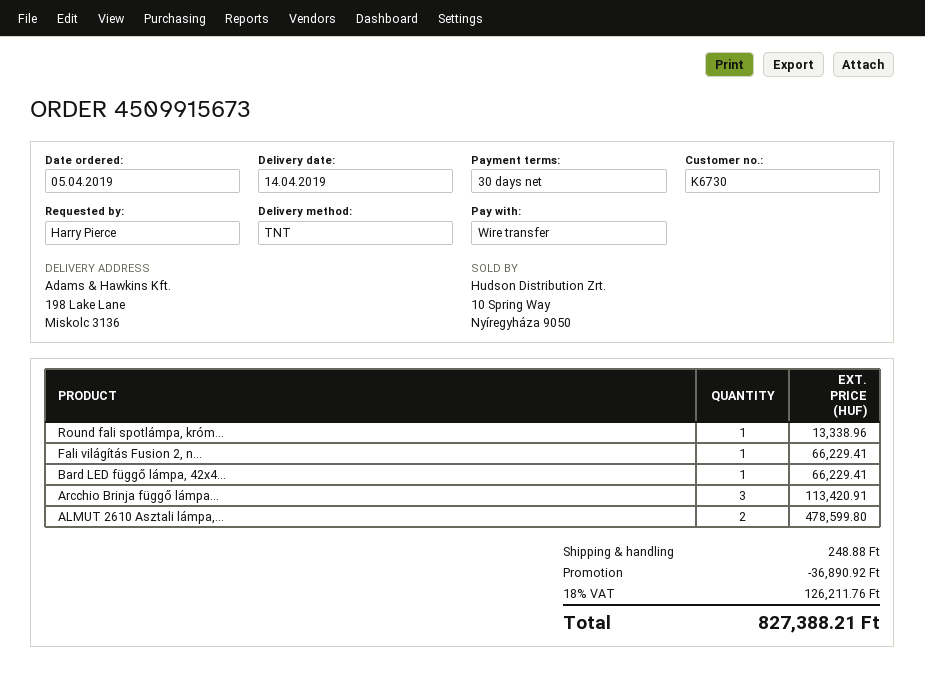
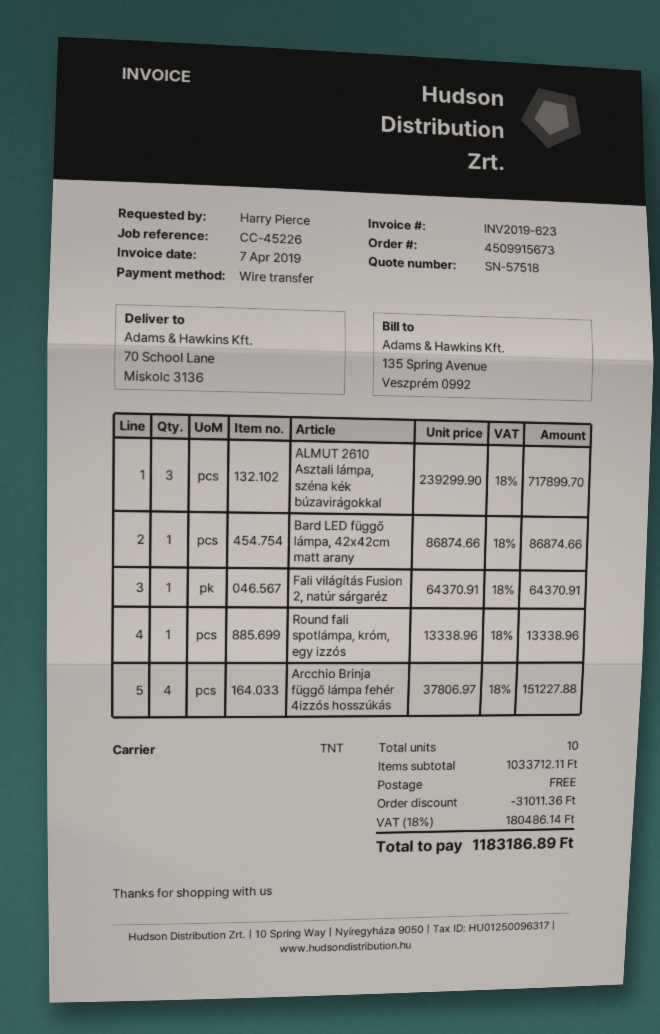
ship to: 198 Lake Lane, Miskolc 3136 -> 70 School Lane, Miskolc 3136
Fali világítás Fusion 2, n...: 1 for 66229.41 -> 1 for 64370.91
Bard LED függő lámpa, 42x4...: 1 for 66229.41 -> 1 for 86874.66
Arcchio Brinja függő lámpa...: 3 for 113420.91 -> 4 for 151227.88
ALMUT 2610 Asztali lámpa,...: 2 for 478599.80 -> 3 for 717899.70
discount: 36890.92 -> 31011.36
shipping: 248.88 -> 0.00
tax: 18% = 126211.76 -> 18% = 180486.14
total: 827388.21 -> 1183186.89

